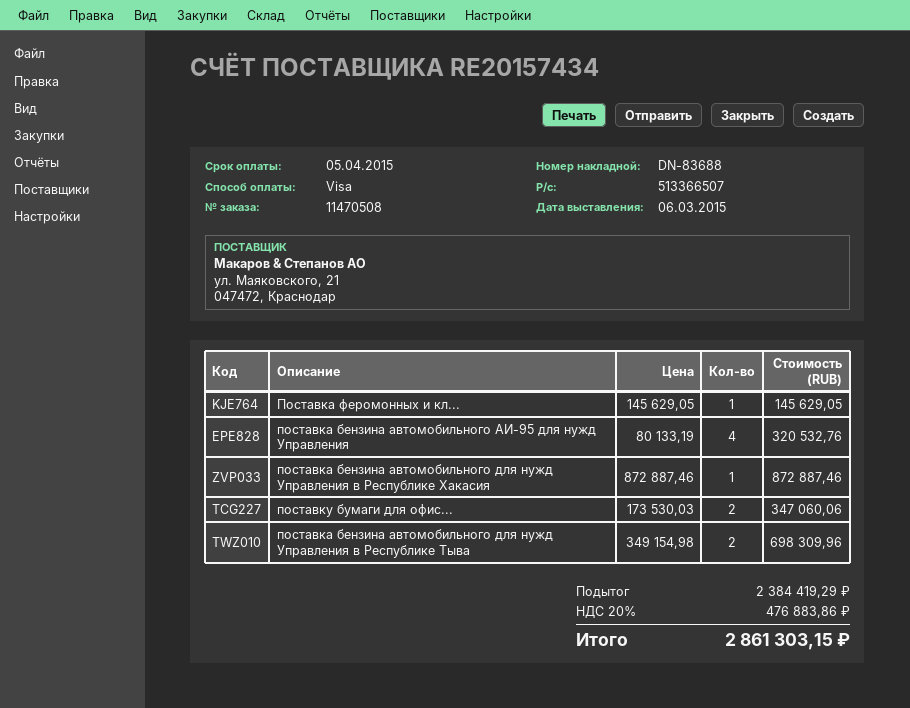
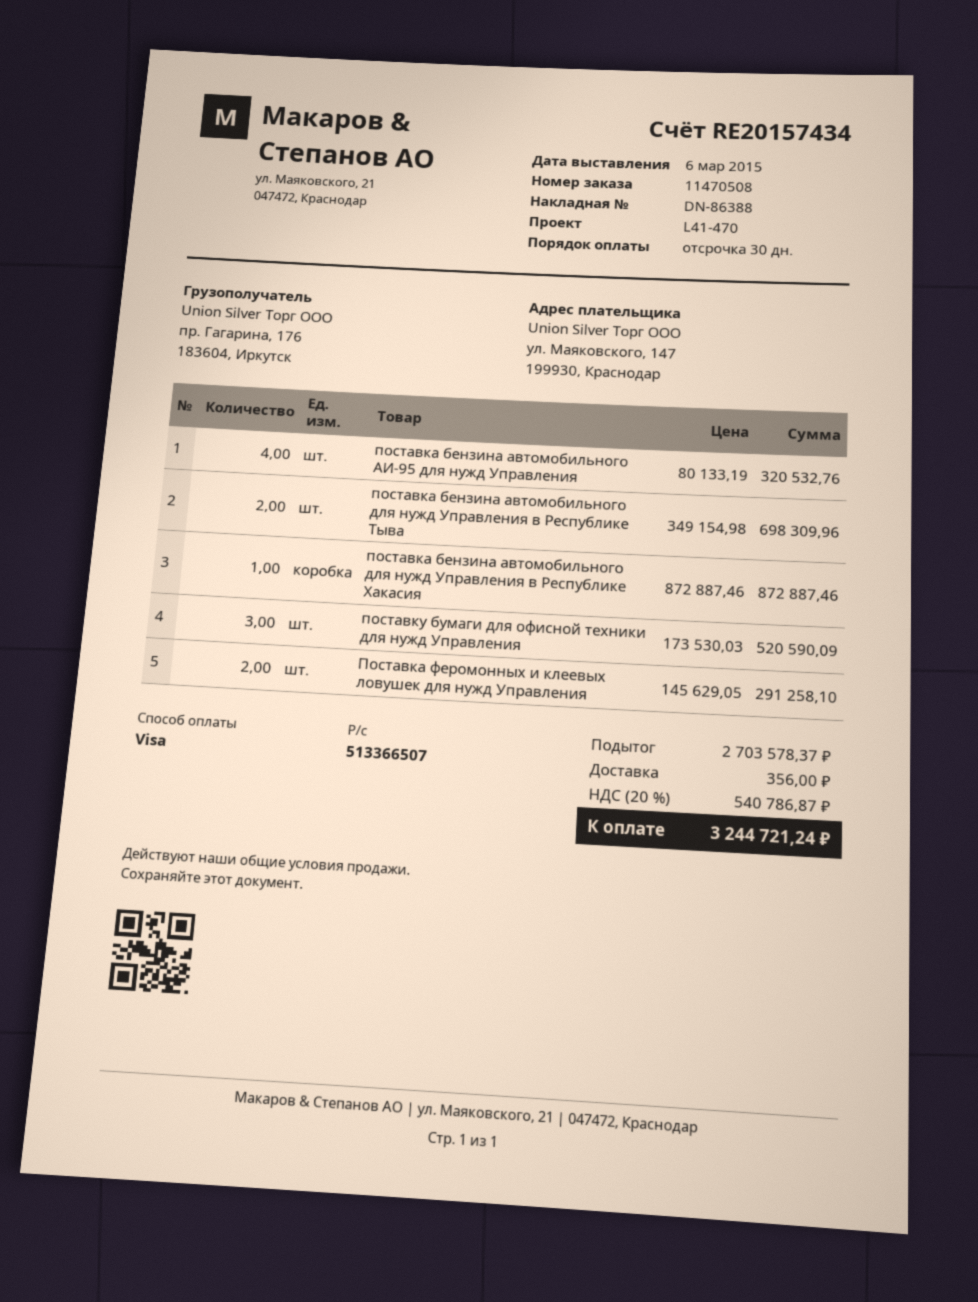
delivery note number: DN-83688 -> DN-86388
Поставка феромонных и кл...: 1 x 145629.05 = 145629.05 -> 2 x 145629.05 = 291258.10
поставку бумаги для офис...: 2 x 173530.03 = 347060.06 -> 3 x 173530.03 = 520590.09
subtotal: 2384419.29 -> 2703578.37
shipping: none -> 356.00
tax: 20% = 476883.86 -> 20% = 540786.87
total: 2861303.15 -> 3244721.24

